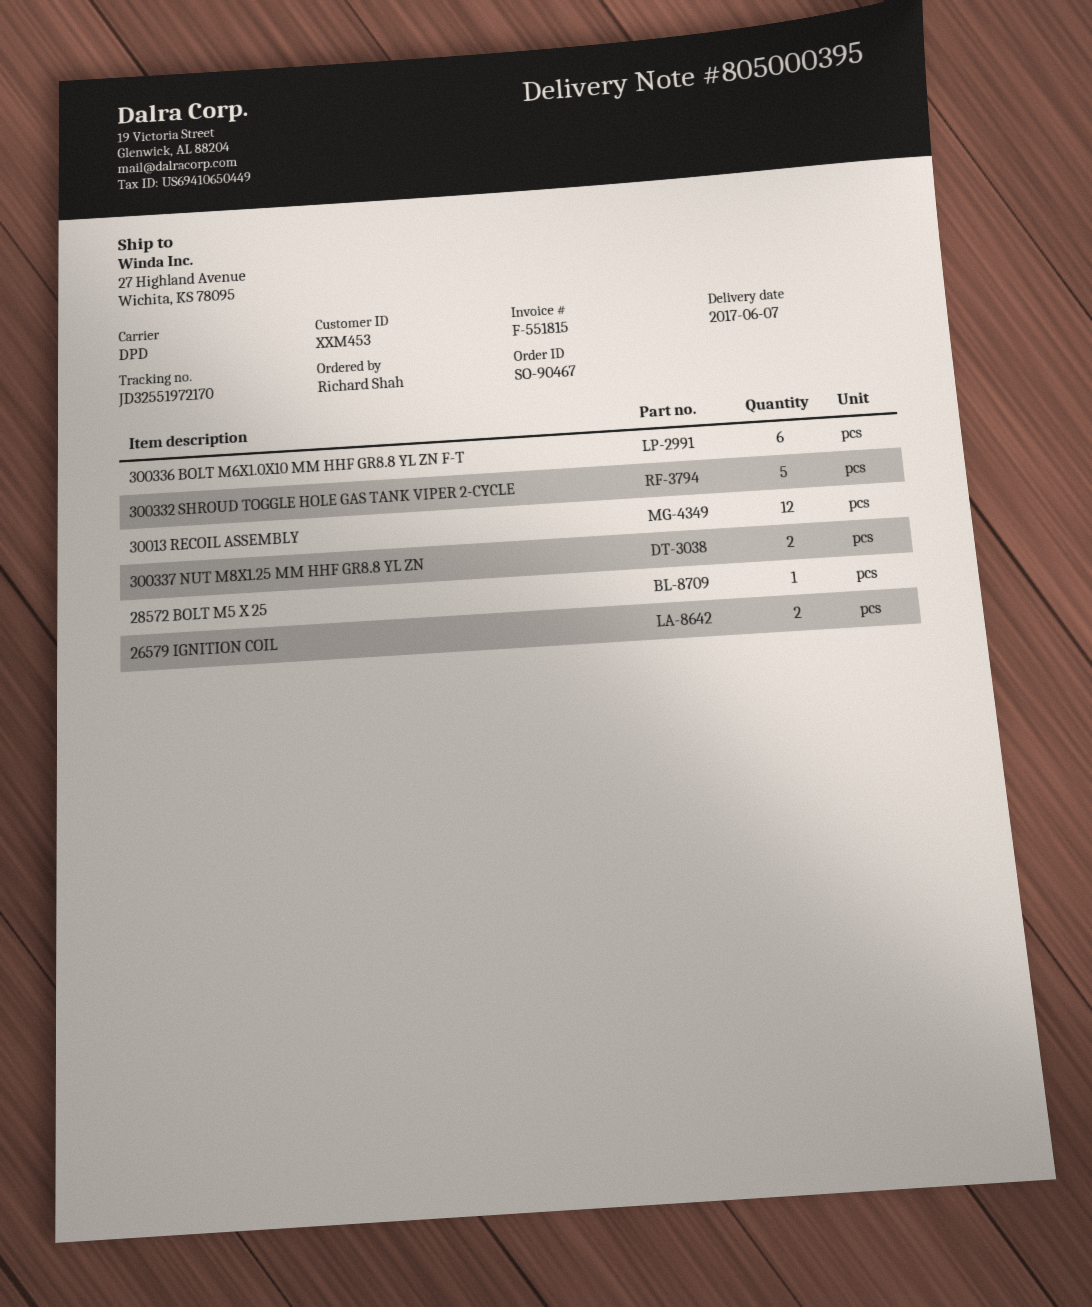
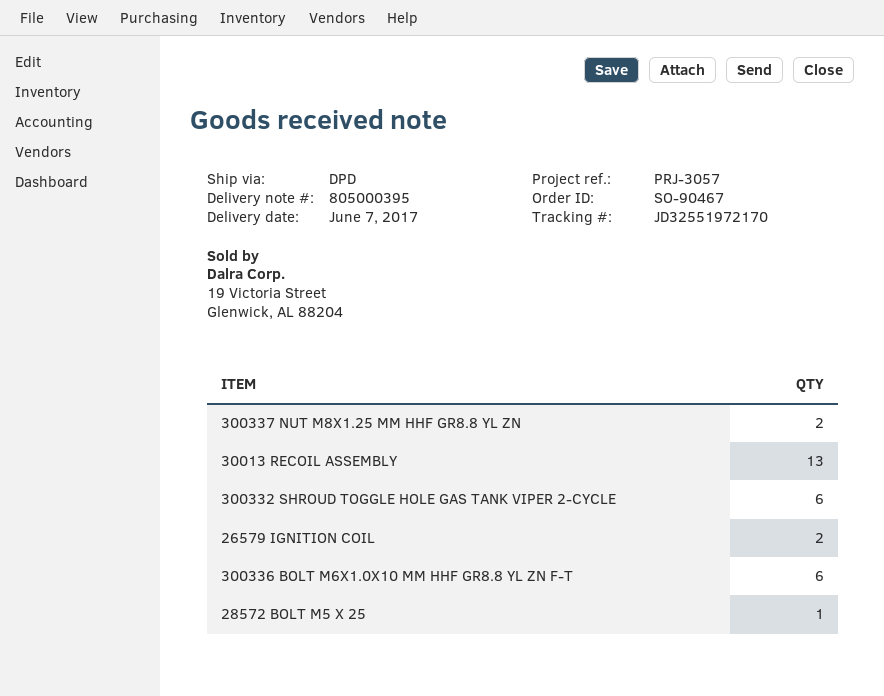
300332 SHROUD TOGGLE HOLE GAS TANK VIPER 2-CYCLE: 5 -> 6
30013 RECOIL ASSEMBLY: 12 -> 13

